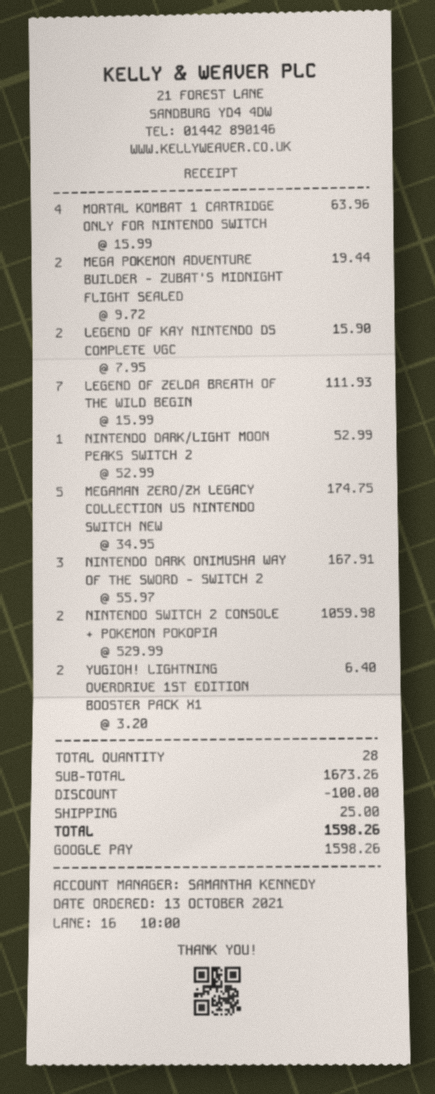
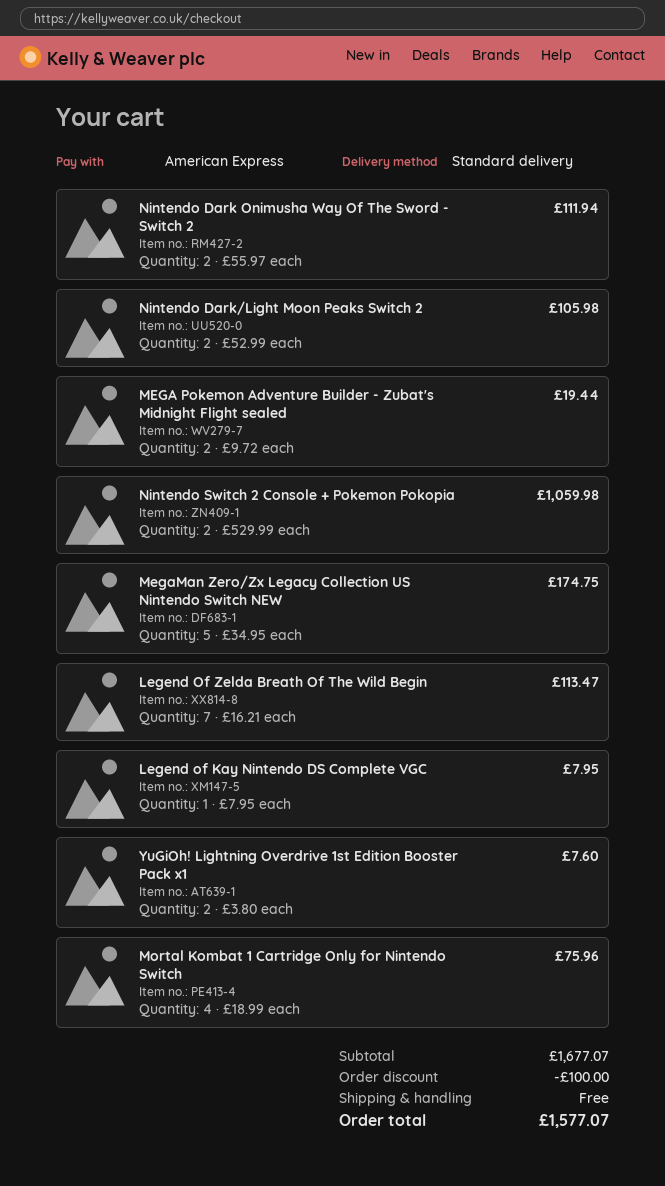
payment method: Google Pay -> American Express
MORTAL KOMBAT 1 CARTRIDGE ONLY FOR NINTENDO SWITCH: 4 x 15.99 = 63.96 -> 4 x 18.99 = 75.96
LEGEND OF KAY NINTENDO DS COMPLETE VGC: 2 x 7.95 = 15.90 -> 1 x 7.95 = 7.95
LEGEND OF ZELDA BREATH OF THE WILD BEGIN: 7 x 15.99 = 111.93 -> 7 x 16.21 = 113.47
NINTENDO DARK/LIGHT MOON PEAKS SWITCH 2: 1 x 52.99 = 52.99 -> 2 x 52.99 = 105.98
NINTENDO DARK ONIMUSHA WAY OF THE SWORD - SWITCH 2: 3 x 55.97 = 167.91 -> 2 x 55.97 = 111.94
YUGIOH! LIGHTNING OVERDRIVE 1ST EDITION BOOSTER PACK X1: 2 x 3.20 = 6.40 -> 2 x 3.80 = 7.60
subtotal: 1673.26 -> 1677.07
shipping: 25.00 -> 0.00
total: 1598.26 -> 1577.07

